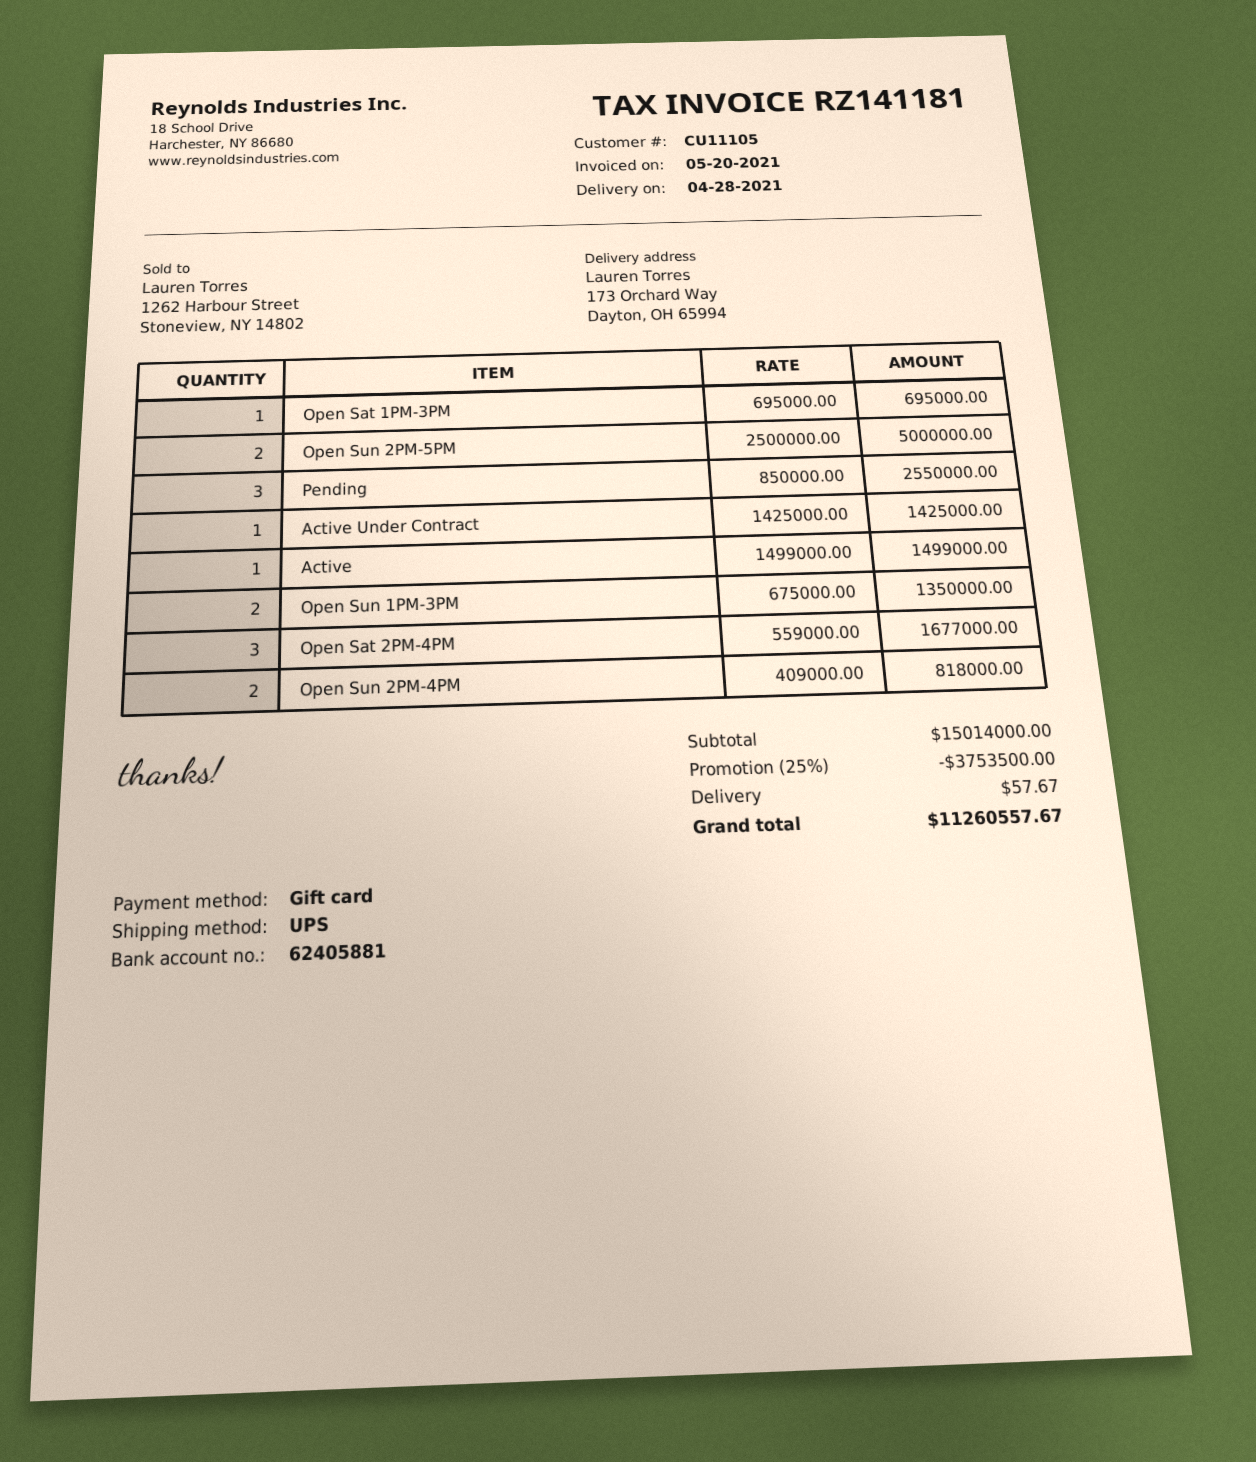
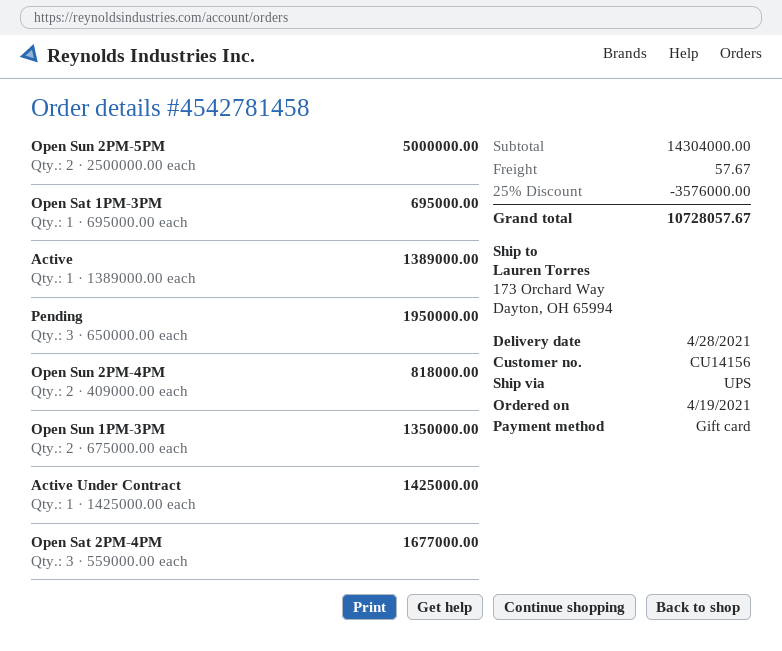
customer number: CU11105 -> CU14156
Pending: 3 x 850000.00 = 2550000.00 -> 3 x 650000.00 = 1950000.00
Active: 1 x 1499000.00 = 1499000.00 -> 1 x 1389000.00 = 1389000.00
subtotal: 15014000.00 -> 14304000.00
discount: 25% = 3753500.00 -> 25% = 3576000.00
total: 11260557.67 -> 10728057.67

